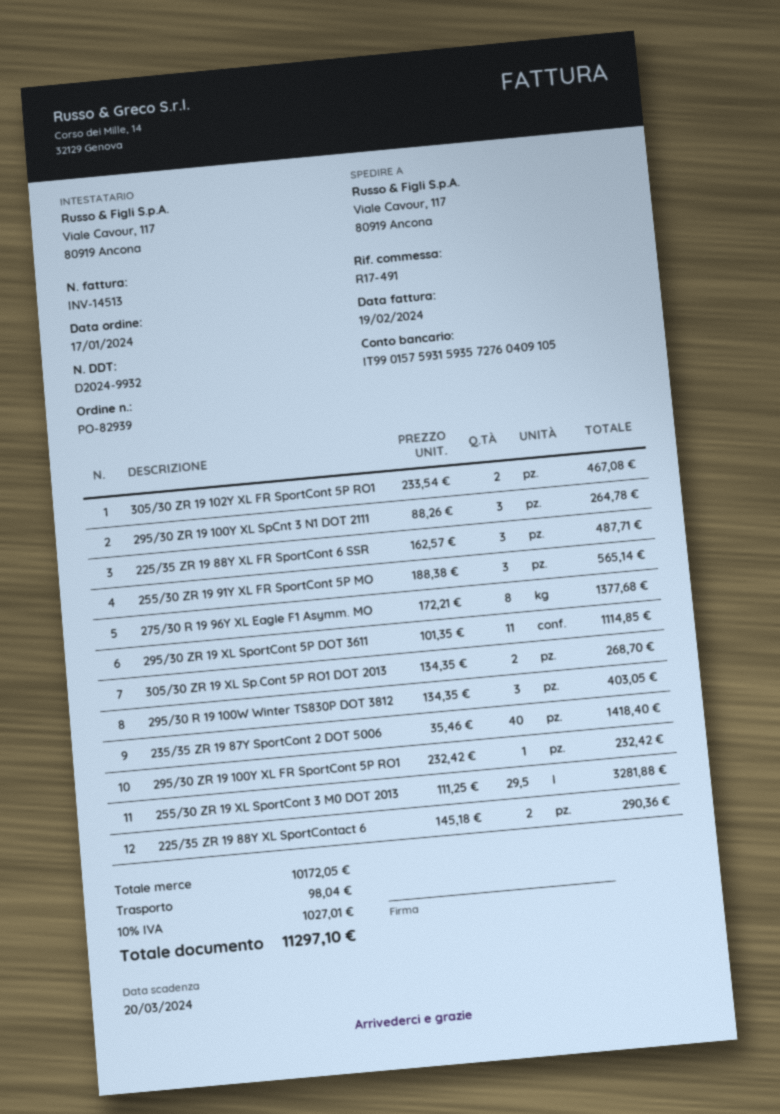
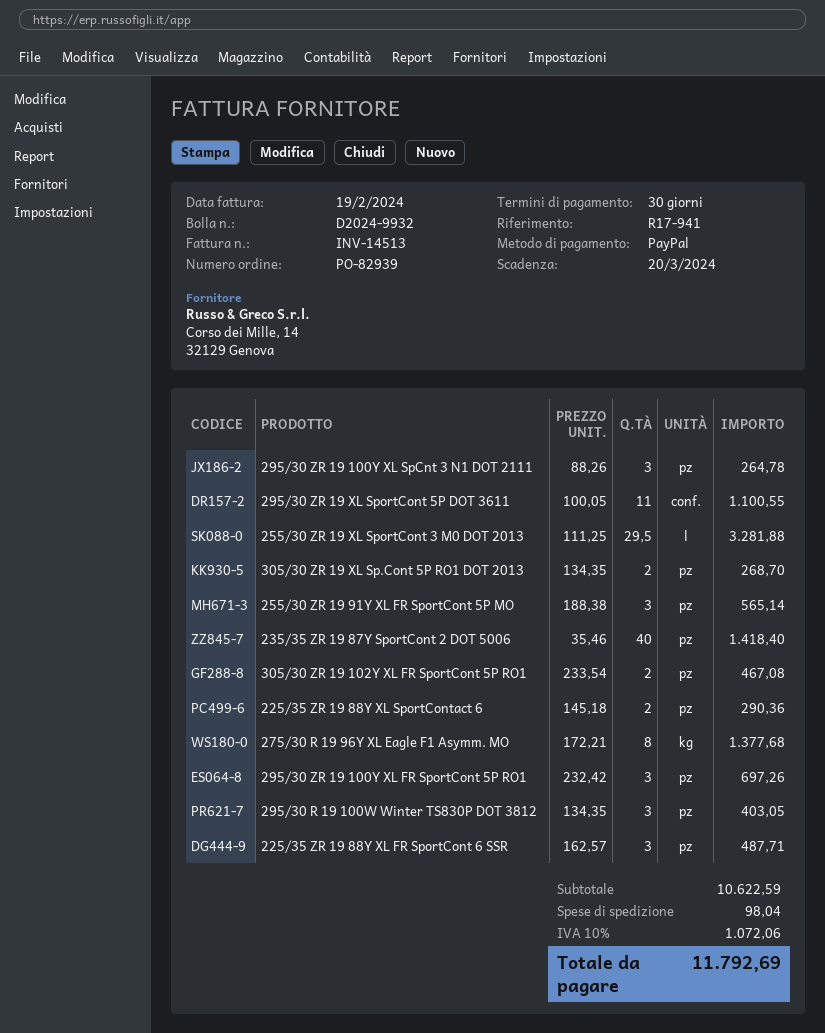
reference: R17-491 -> R17-941
295/30 ZR 19 XL SportCont 5P DOT 3611: 11 x 101.35 = 1114.85 -> 11 x 100.05 = 1100.55
295/30 ZR 19 100Y XL FR SportCont 5P RO1: 1 x 232.42 = 232.42 -> 3 x 232.42 = 697.26
subtotal: 10172.05 -> 10622.59
tax: 10% = 1027.01 -> 10% = 1072.06
total: 11297.10 -> 11792.69

